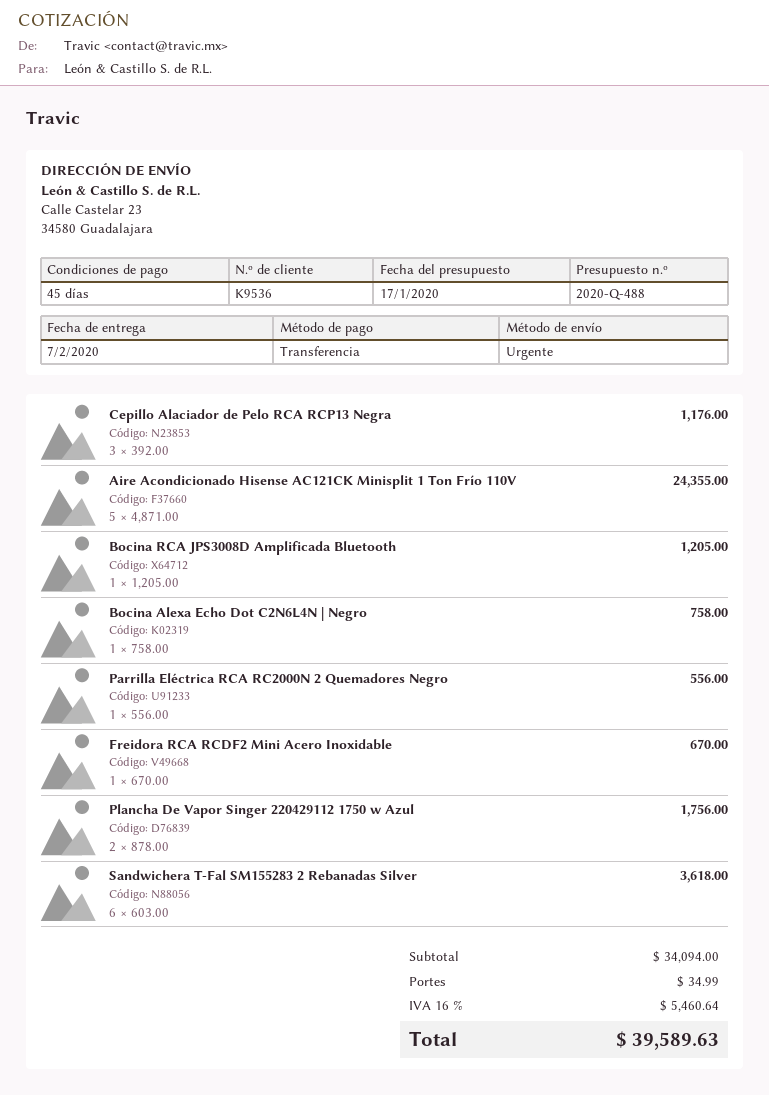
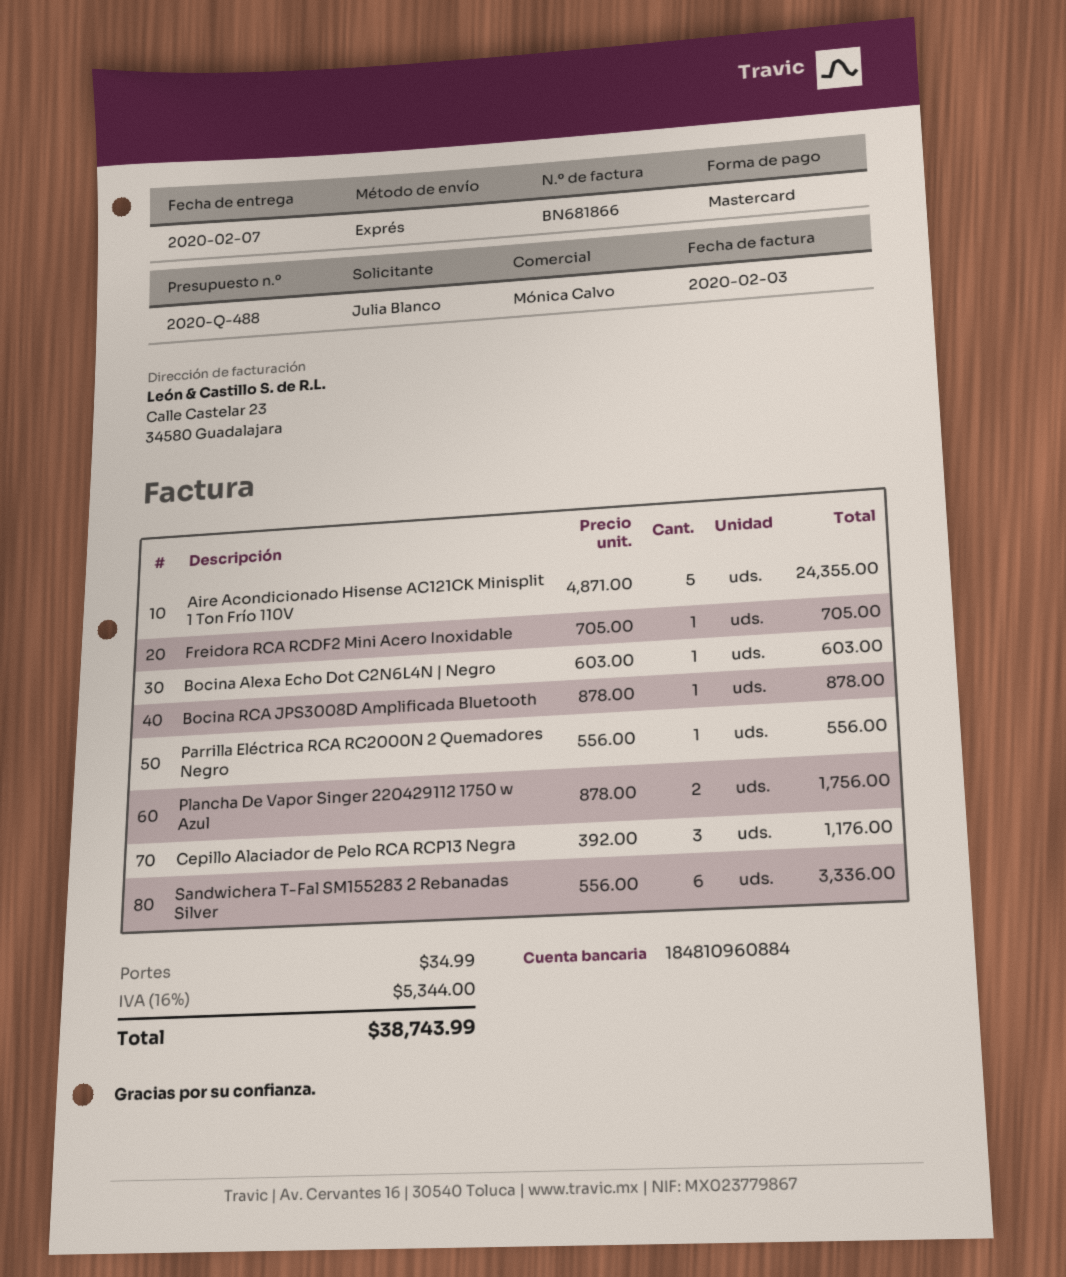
payment method: bank transfer -> Mastercard
Bocina RCA JPS3008D Amplificada Bluetooth: 1 x 1205.00 = 1205.00 -> 1 x 878.00 = 878.00
Bocina Alexa Echo Dot C2N6L4N | Negro: 1 x 758.00 = 758.00 -> 1 x 603.00 = 603.00
Freidora RCA RCDF2 Mini Acero Inoxidable: 1 x 670.00 = 670.00 -> 1 x 705.00 = 705.00
Sandwichera T-Fal SM155283 2 Rebanadas Silver: 6 x 603.00 = 3618.00 -> 6 x 556.00 = 3336.00
tax: 16% = 5460.64 -> 16% = 5344.00
total: 39589.63 -> 38743.99

